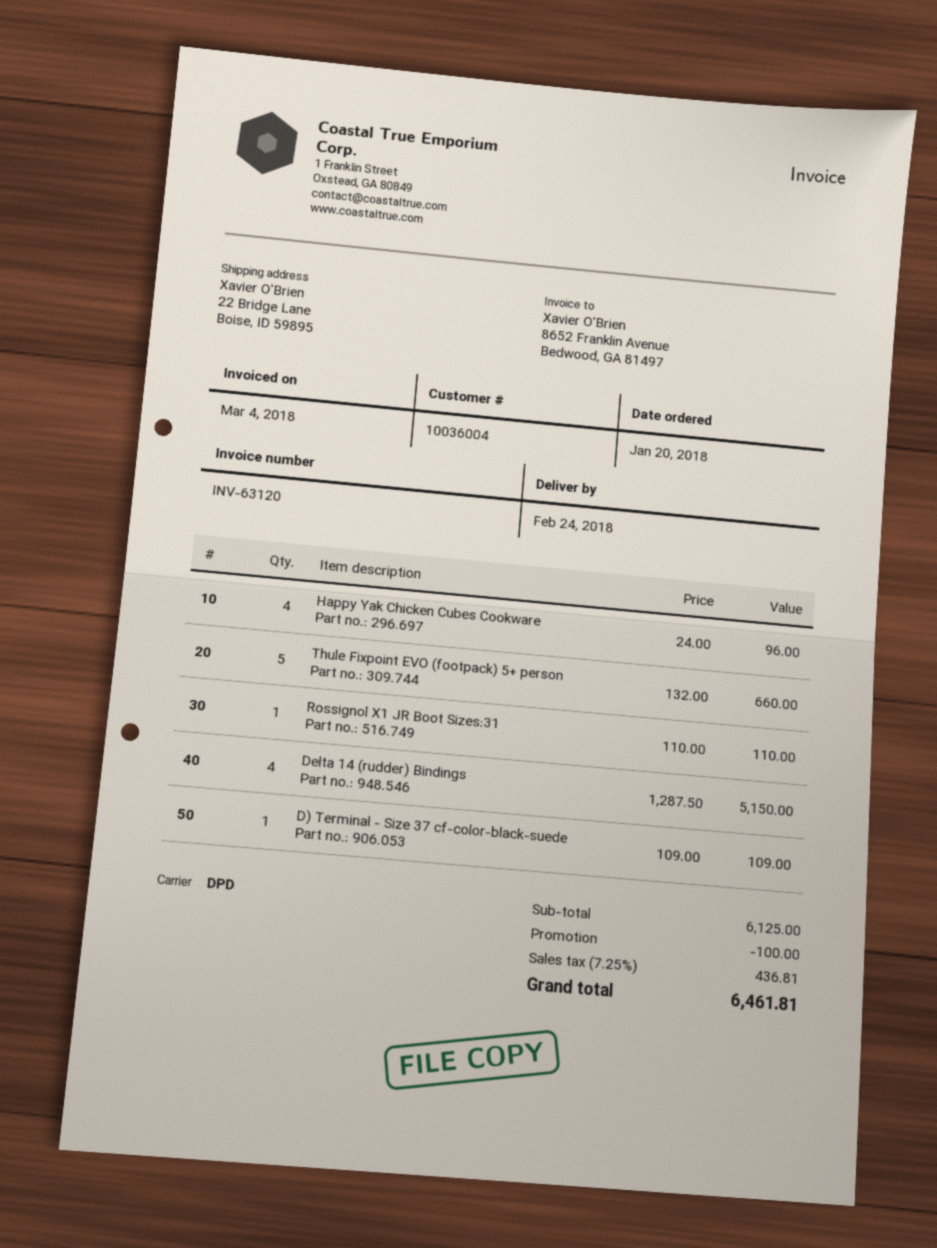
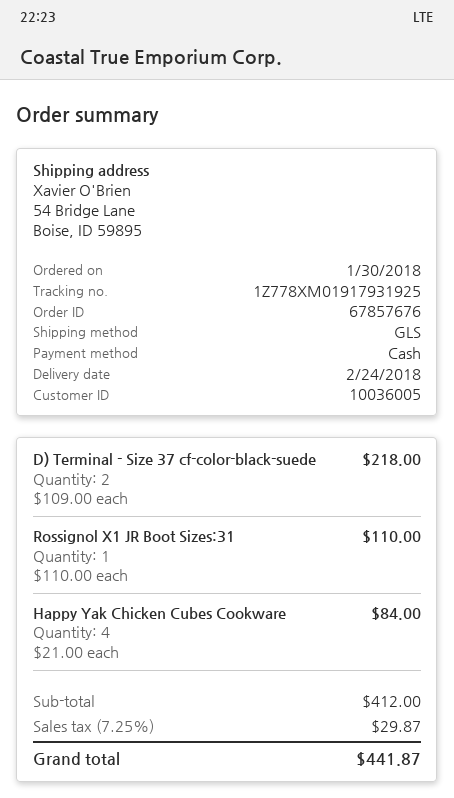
order date: 2018-01-20 -> 2018-01-30
customer number: 10036004 -> 10036005
shipping method: DPD -> GLS
ship to: 22 Bridge Lane, Boise, ID 59895 -> 54 Bridge Lane, Boise, ID 59895
Happy Yak Chicken Cubes Cookware: 4 x 24.00 = 96.00 -> 4 x 21.00 = 84.00
Thule Fixpoint EVO (footpack) 5+ person: 5 x 132.00 = 660.00 -> none
Delta 14 (rudder) Bindings: 4 x 1287.50 = 5150.00 -> none
D) Terminal - Size 37 cf-color-black-suede: 1 x 109.00 = 109.00 -> 2 x 109.00 = 218.00
subtotal: 6125.00 -> 412.00
discount: 100.00 -> none
tax: 7.25% = 436.81 -> 7.25% = 29.87
total: 6461.81 -> 441.87

